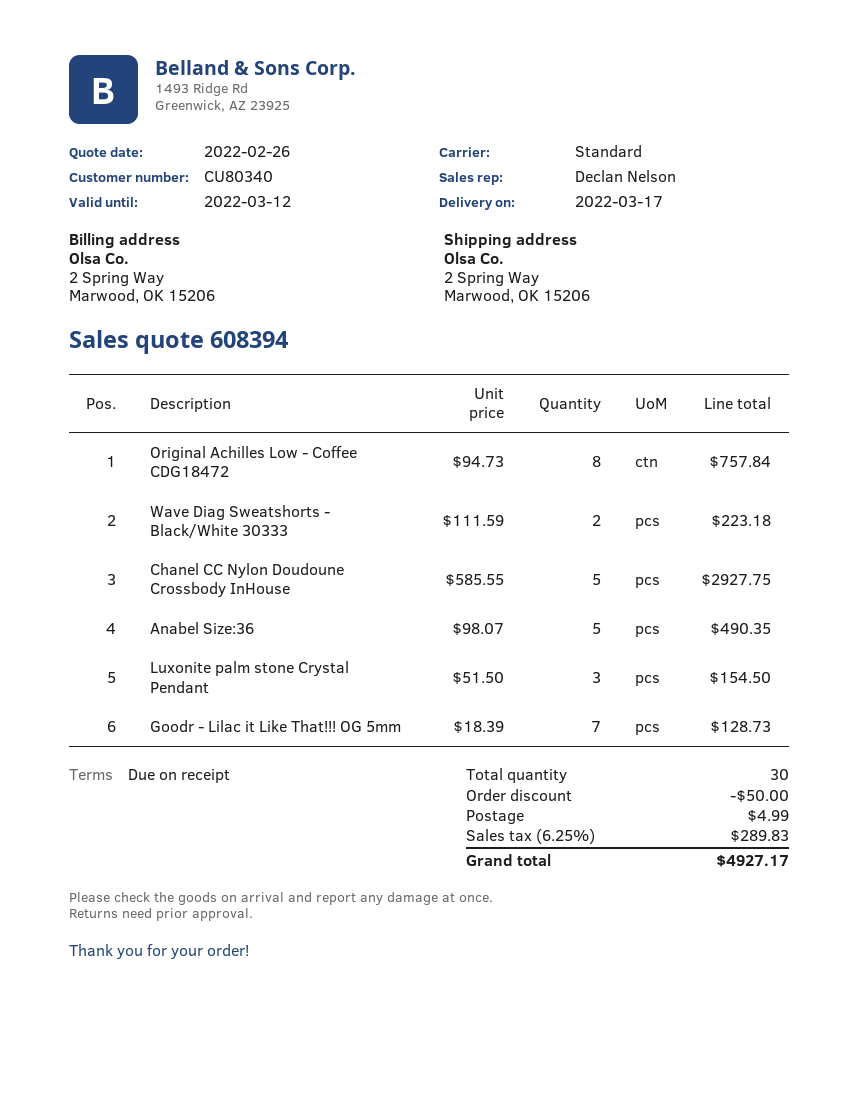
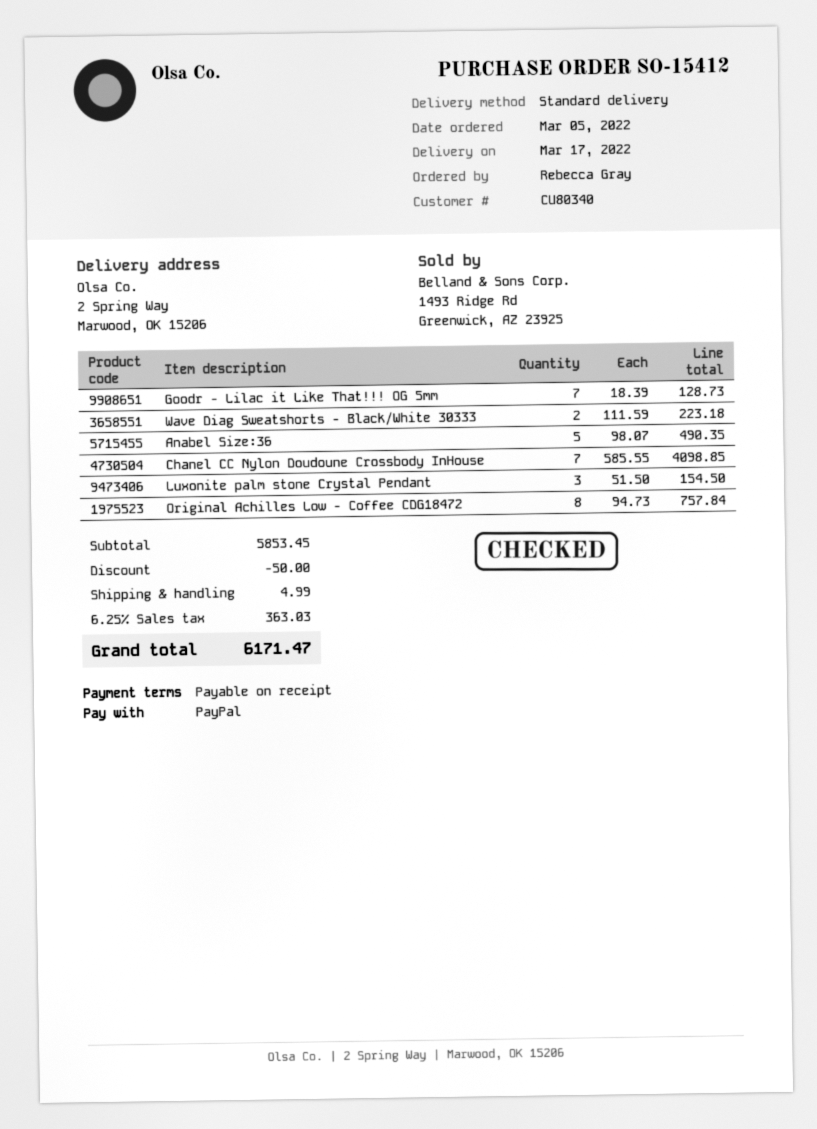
Chanel CC Nylon Doudoune Crossbody InHouse: 5 x 585.55 = 2927.75 -> 7 x 585.55 = 4098.85
tax: 6.25% = 289.83 -> 6.25% = 363.03
total: 4927.17 -> 6171.47

